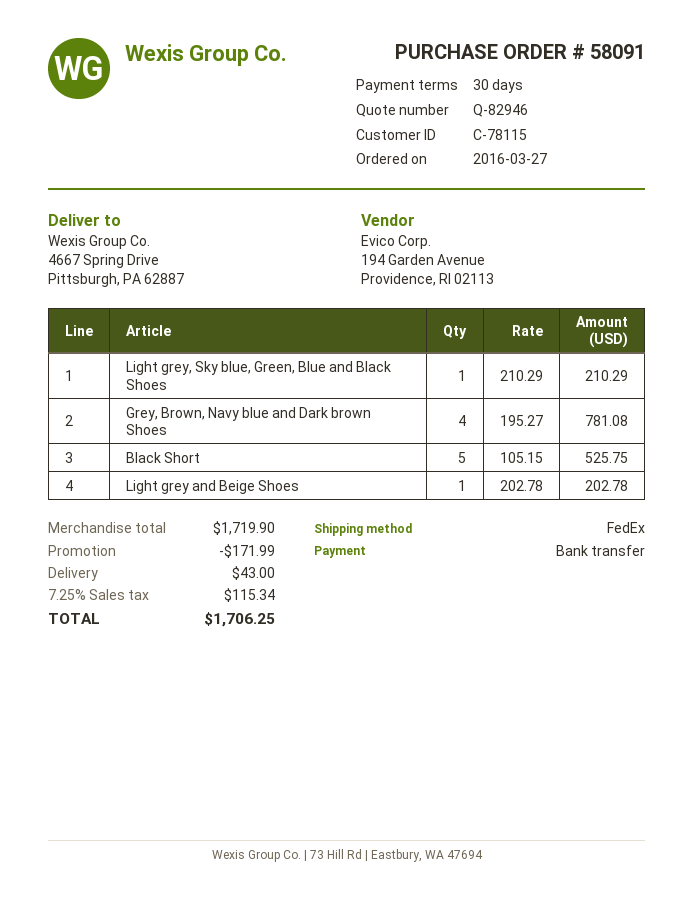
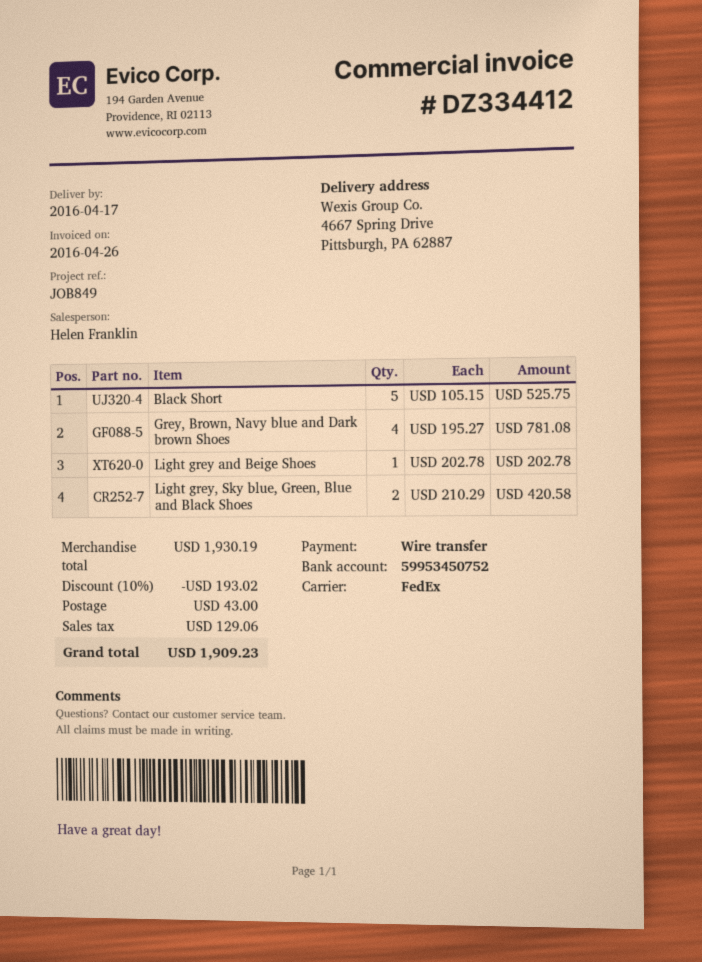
Light grey, Sky blue, Green, Blue and Black Shoes: 1 x 210.29 = 210.29 -> 2 x 210.29 = 420.58
subtotal: 1719.90 -> 1930.19
discount: 171.99 -> 193.02
tax: 115.34 -> 129.06
total: 1706.25 -> 1909.23

